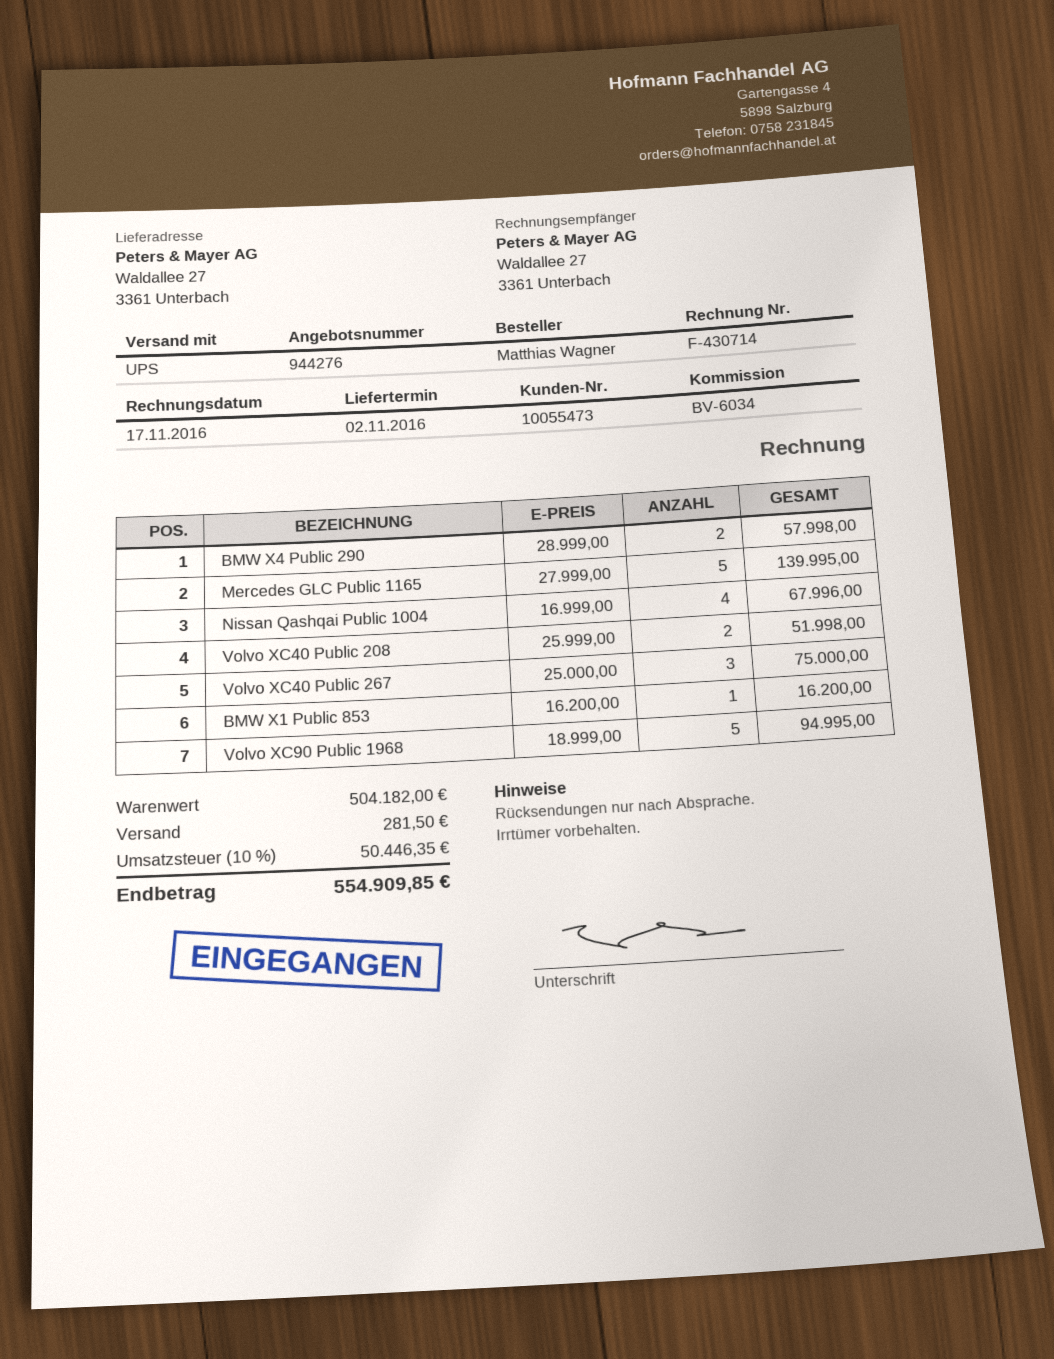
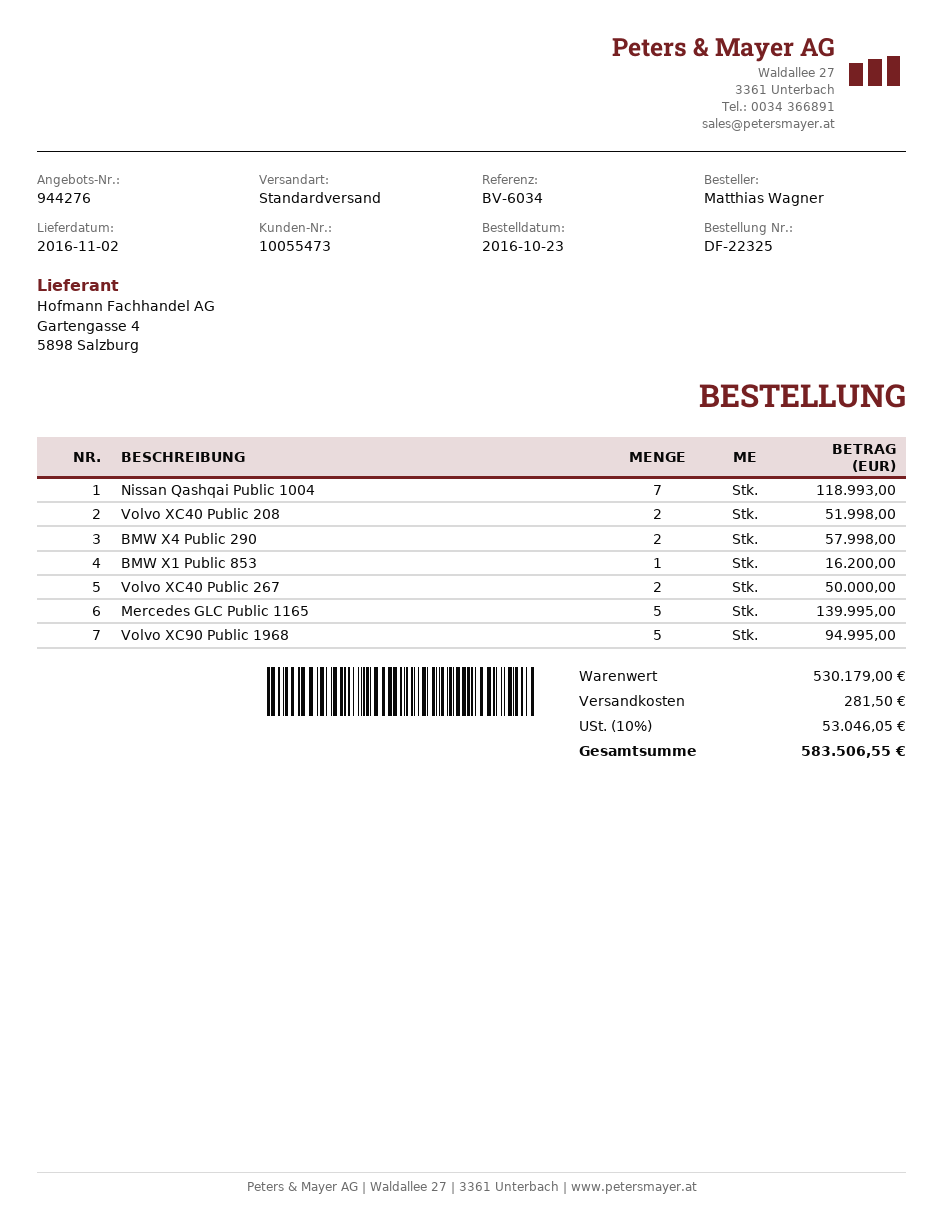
shipping method: UPS -> standard
Nissan Qashqai Public 1004: 4 for 67996.00 -> 7 for 118993.00
Volvo XC40 Public 267: 3 for 75000.00 -> 2 for 50000.00
subtotal: 504182.00 -> 530179.00
tax: 10% = 50446.35 -> 10% = 53046.05
total: 554909.85 -> 583506.55

